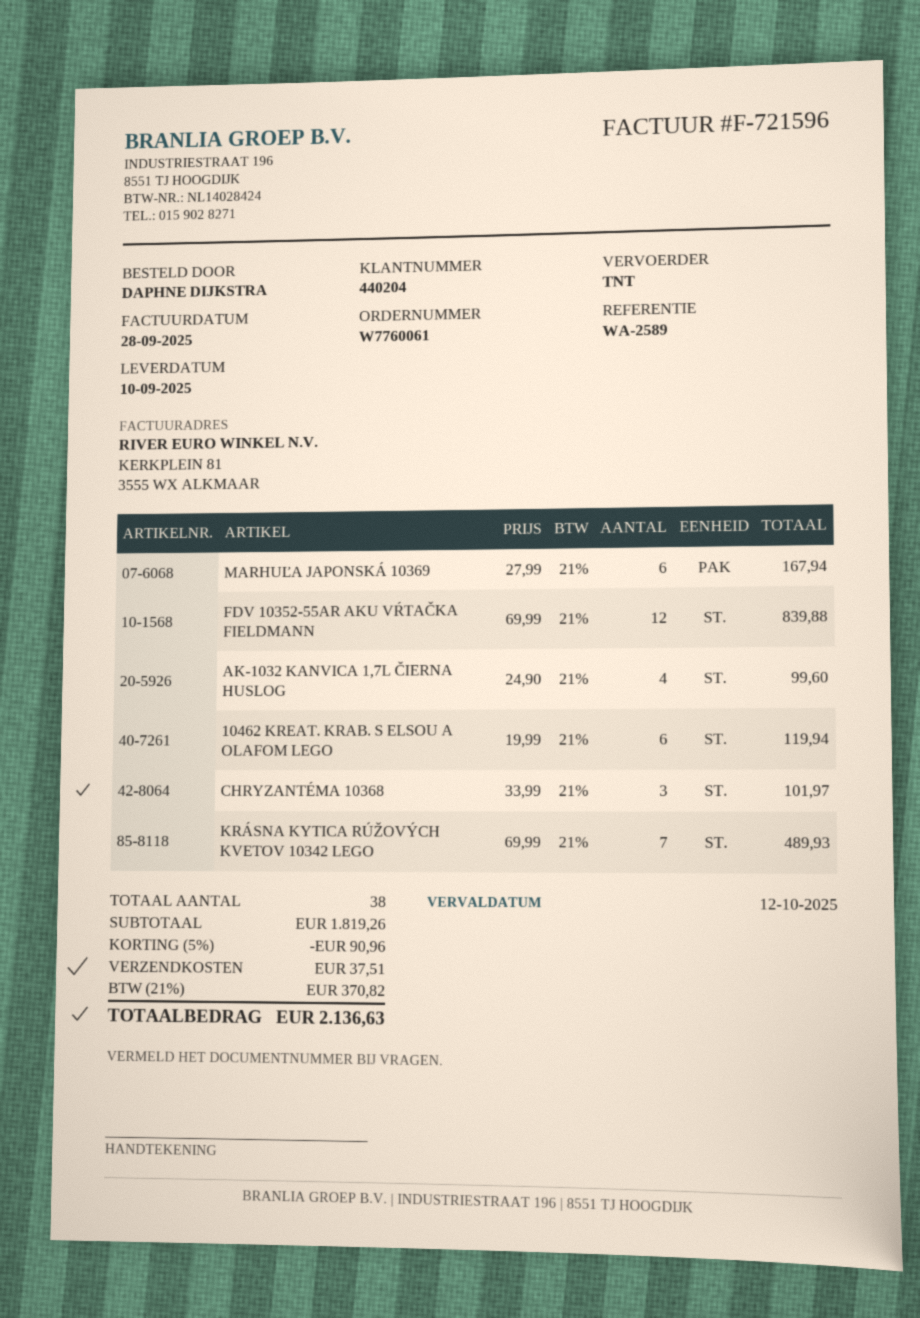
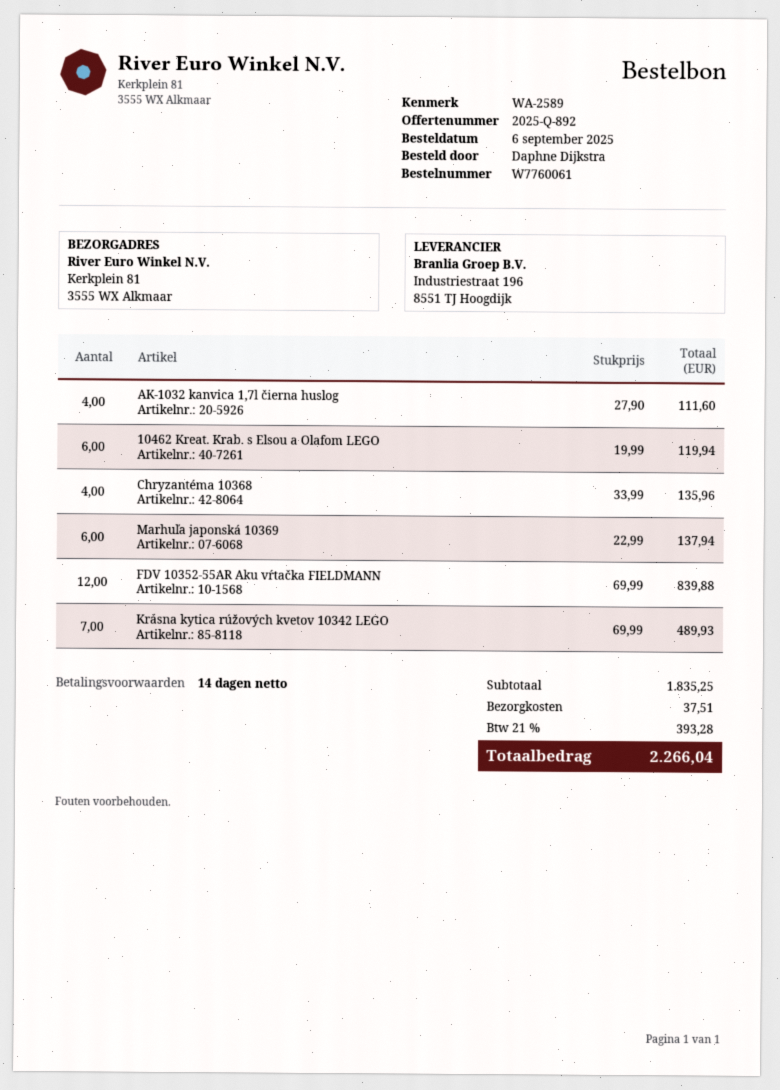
MARHUĽA JAPONSKÁ 10369: 6 x 27.99 = 167.94 -> 6 x 22.99 = 137.94
AK-1032 KANVICA 1,7L ČIERNA HUSLOG: 4 x 24.90 = 99.60 -> 4 x 27.90 = 111.60
CHRYZANTÉMA 10368: 3 x 33.99 = 101.97 -> 4 x 33.99 = 135.96
subtotal: 1819.26 -> 1835.25
discount: 5% = 90.96 -> none
tax: 21% = 370.82 -> 21% = 393.28
total: 2136.63 -> 2266.04

